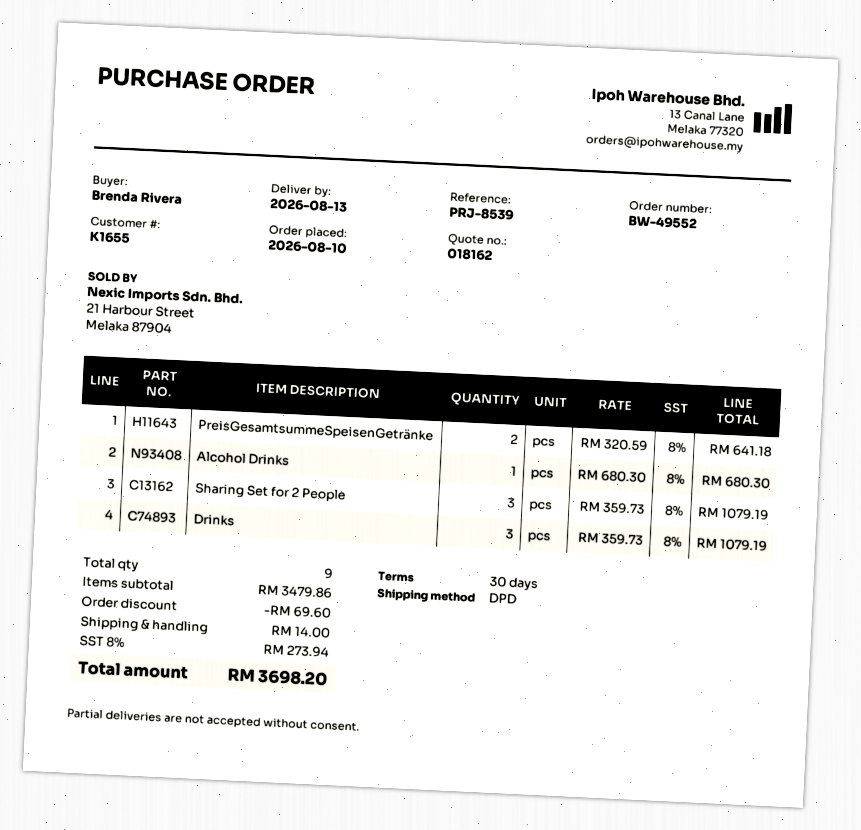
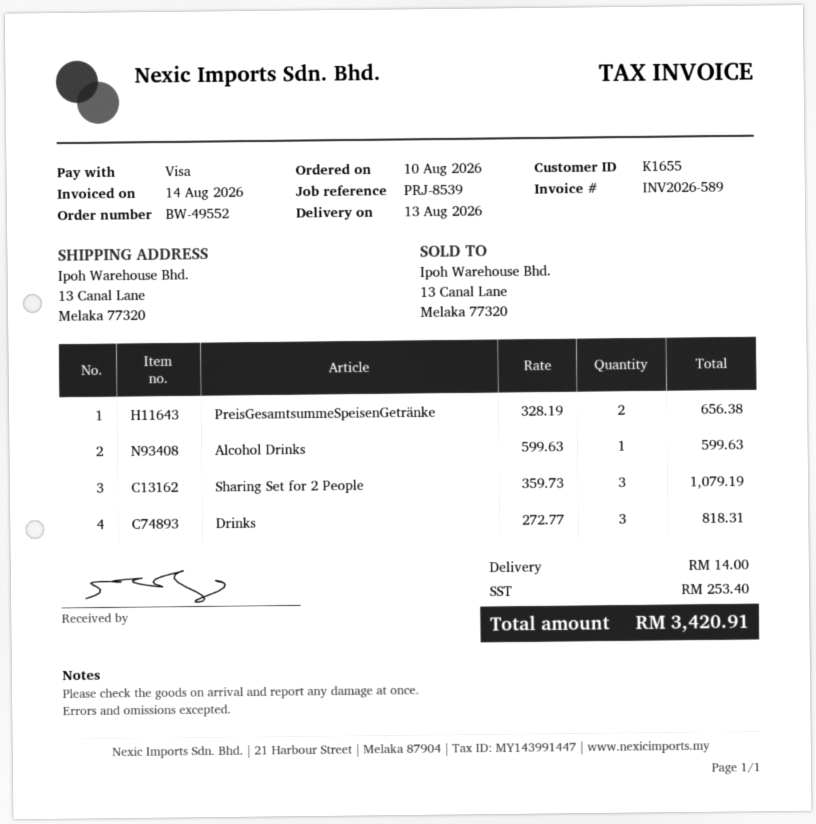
PreisGesamtsummeSpeisenGetränke: 2 x 320.59 = 641.18 -> 2 x 328.19 = 656.38
Alcohol Drinks: 1 x 680.30 = 680.30 -> 1 x 599.63 = 599.63
Drinks: 3 x 359.73 = 1079.19 -> 3 x 272.77 = 818.31
discount: 69.60 -> none
tax: 273.94 -> 253.40
total: 3698.20 -> 3420.91

